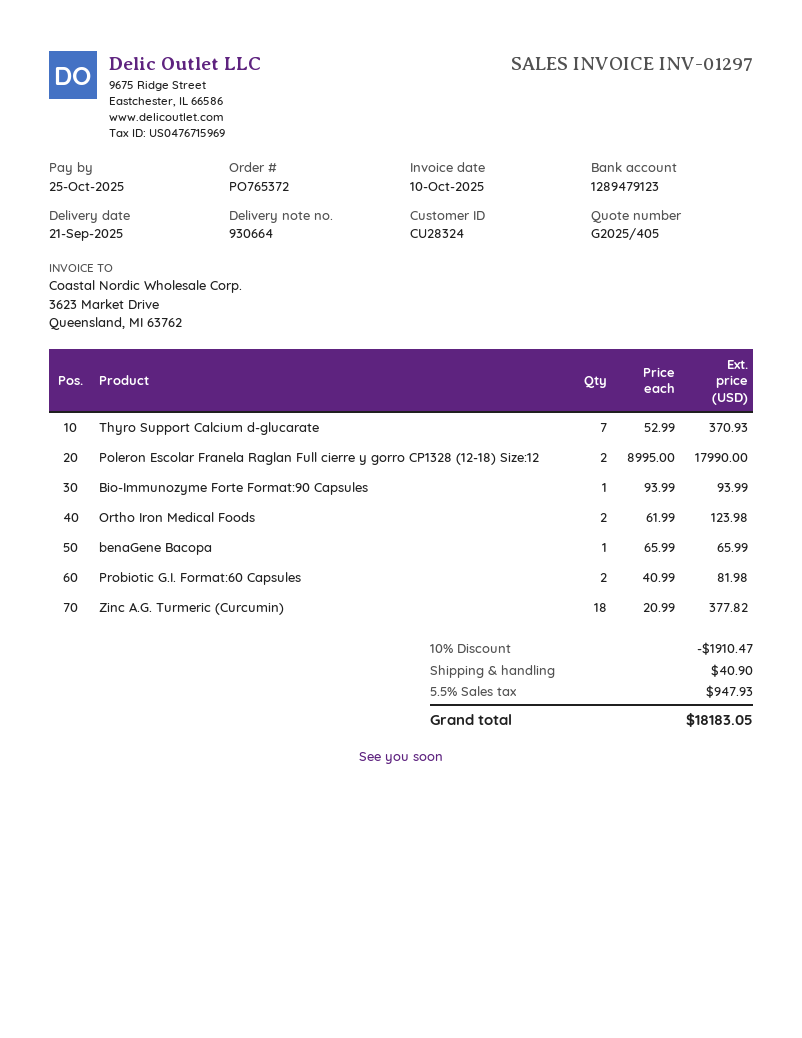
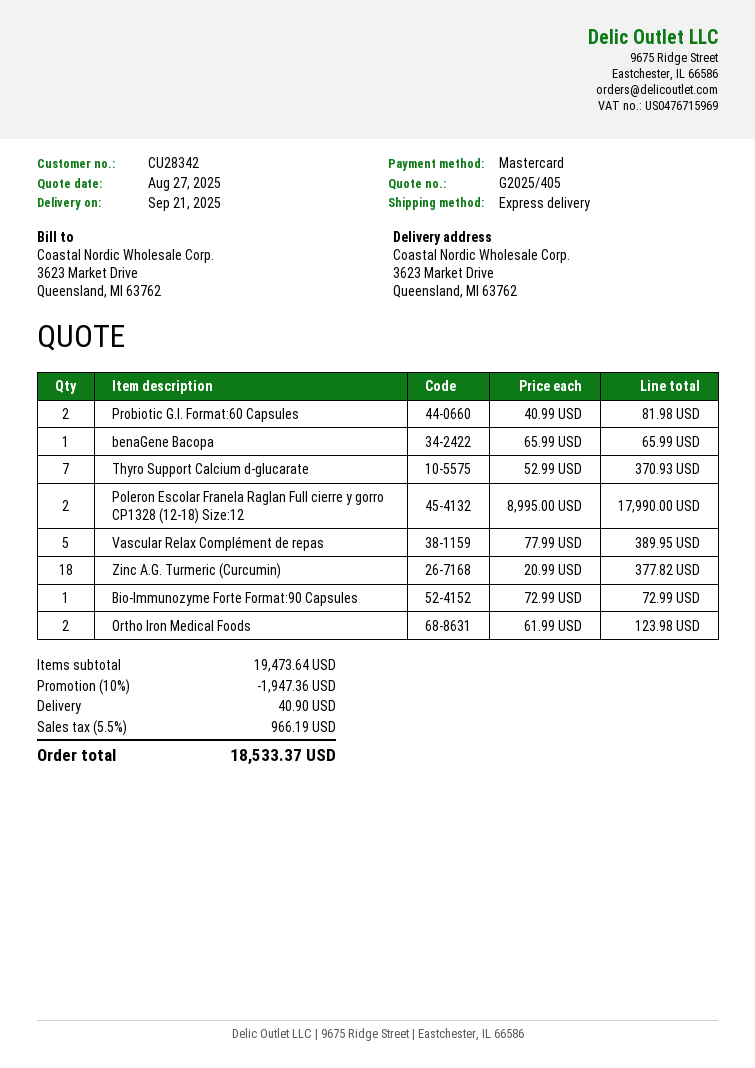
customer number: CU28324 -> CU28342
Bio-Immunozyme Forte Format:90 Capsules: 1 x 93.99 = 93.99 -> 1 x 72.99 = 72.99
Vascular Relax Complément de repas: none -> 5 x 77.99 = 389.95
discount: 10% = 1910.47 -> 10% = 1947.36
tax: 5.5% = 947.93 -> 5.5% = 966.19
total: 18183.05 -> 18533.37

